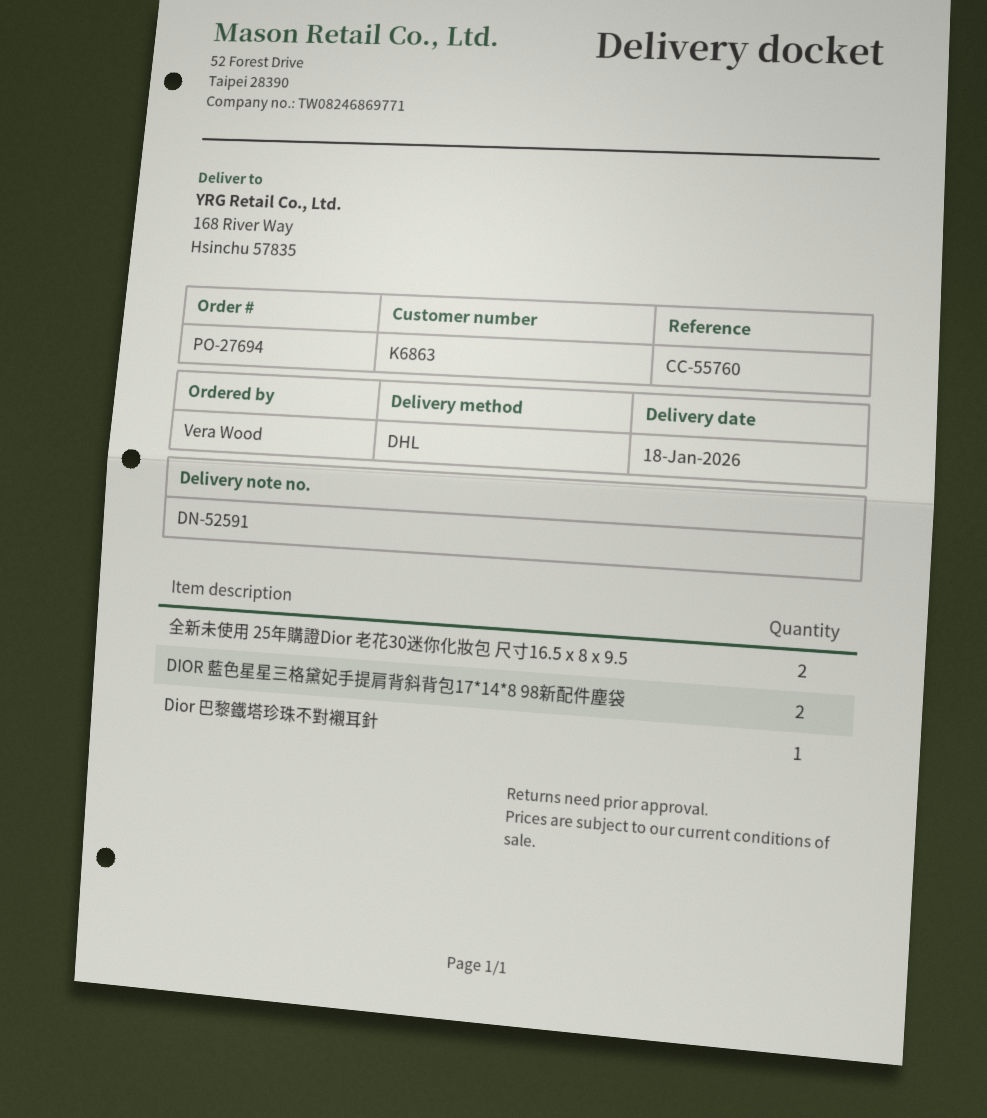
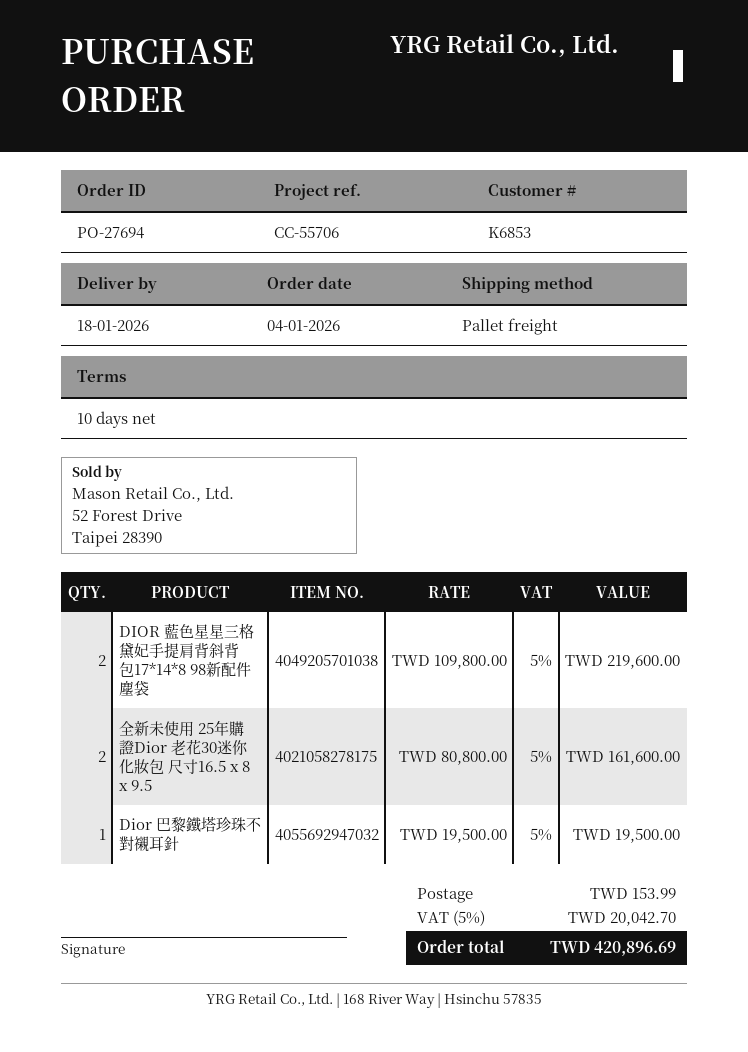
customer number: K6863 -> K6853
reference: CC-55760 -> CC-55706
shipping method: DHL -> pallet freight

